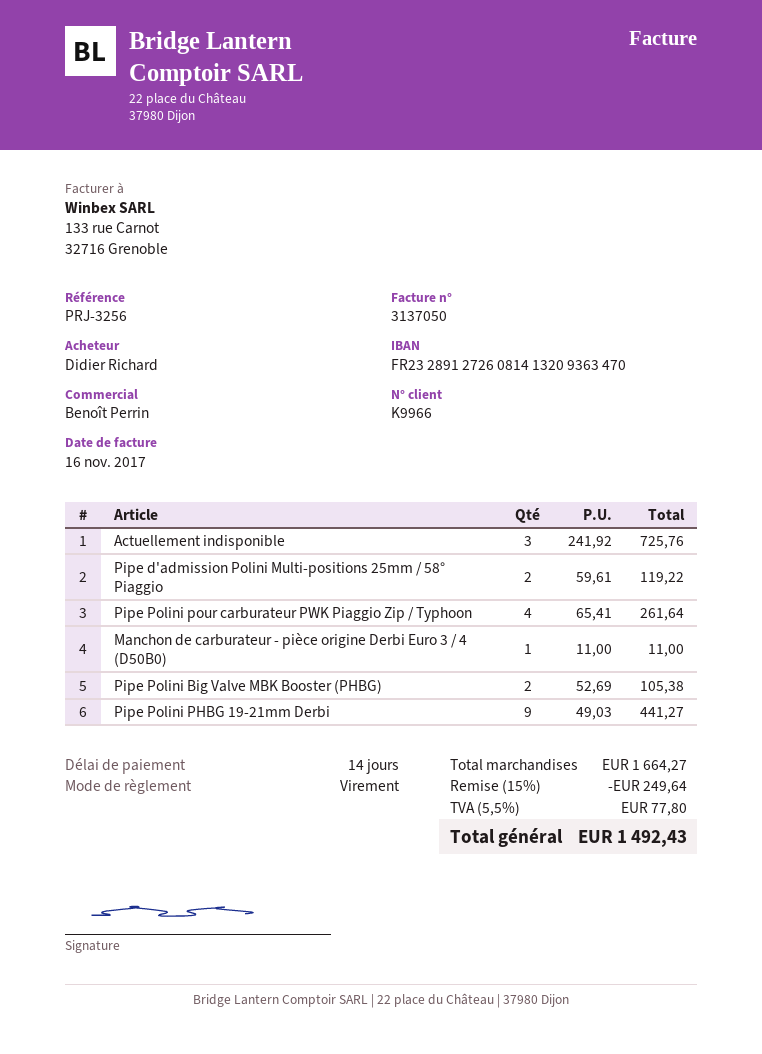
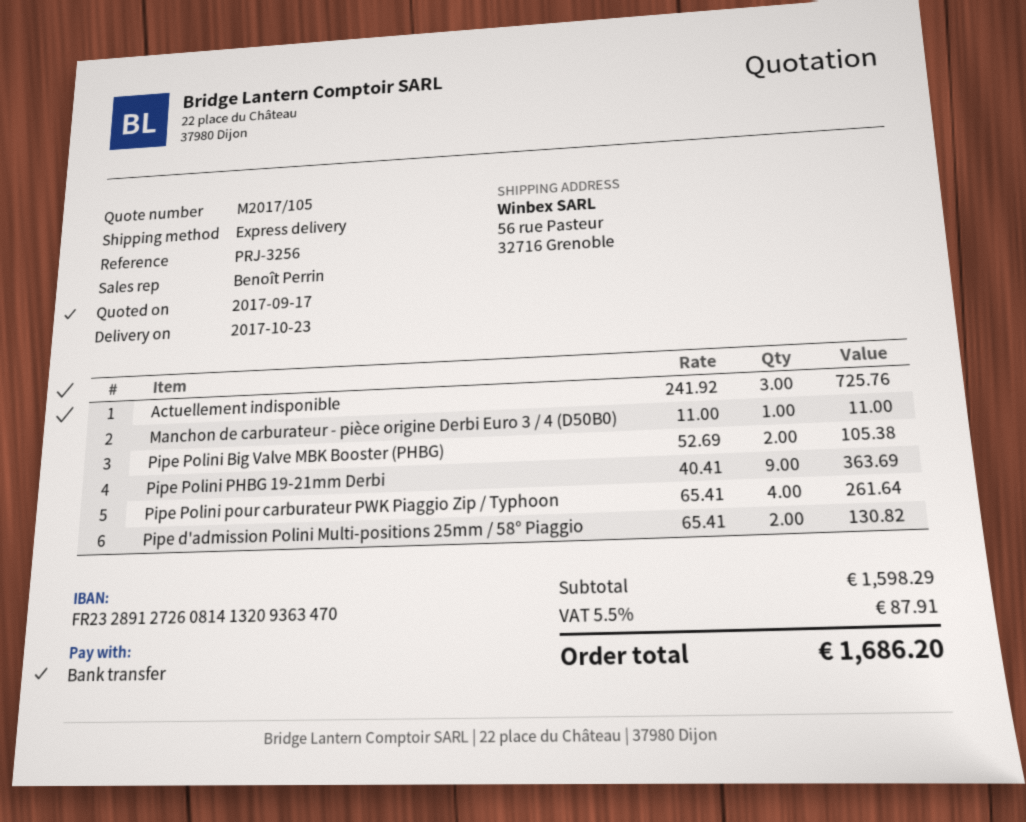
Pipe d'admission Polini Multi-positions 25mm / 58° Piaggio: 2 x 59.61 = 119.22 -> 2 x 65.41 = 130.82
Pipe Polini PHBG 19-21mm Derbi: 9 x 49.03 = 441.27 -> 9 x 40.41 = 363.69
subtotal: 1664.27 -> 1598.29
discount: 15% = 249.64 -> none
tax: 5.5% = 77.80 -> 5.5% = 87.91
total: 1492.43 -> 1686.20

